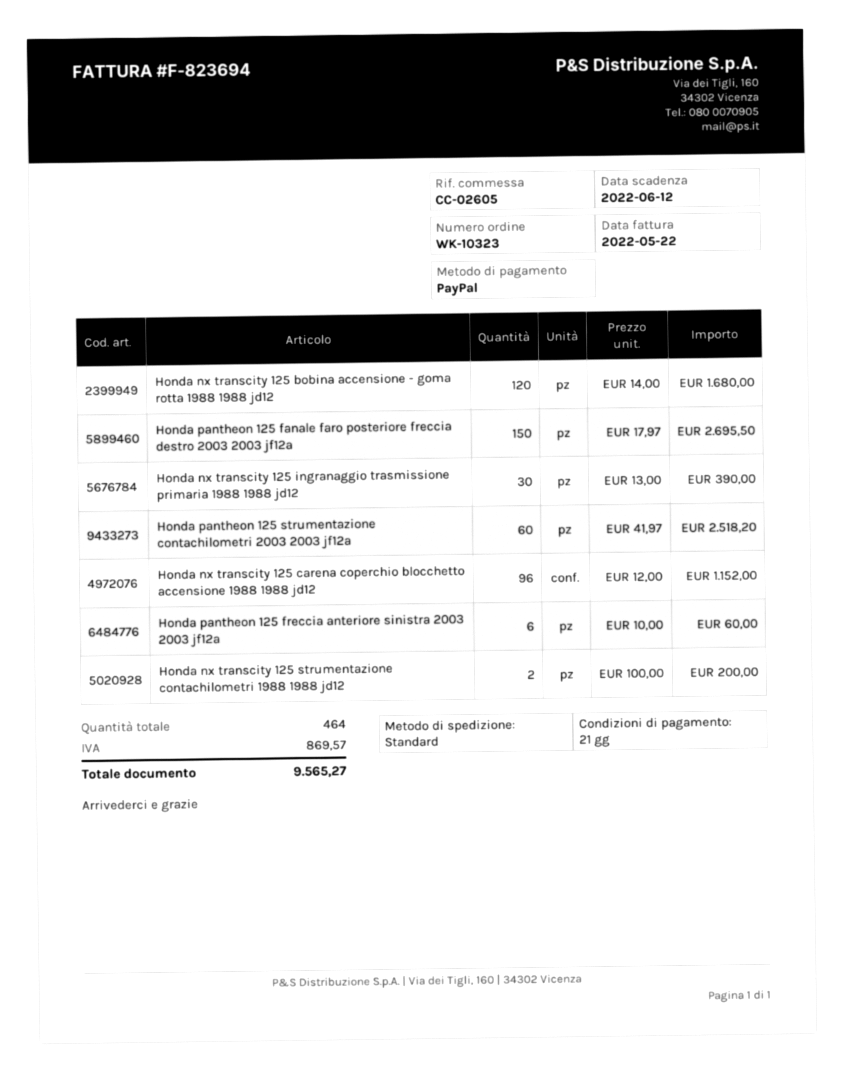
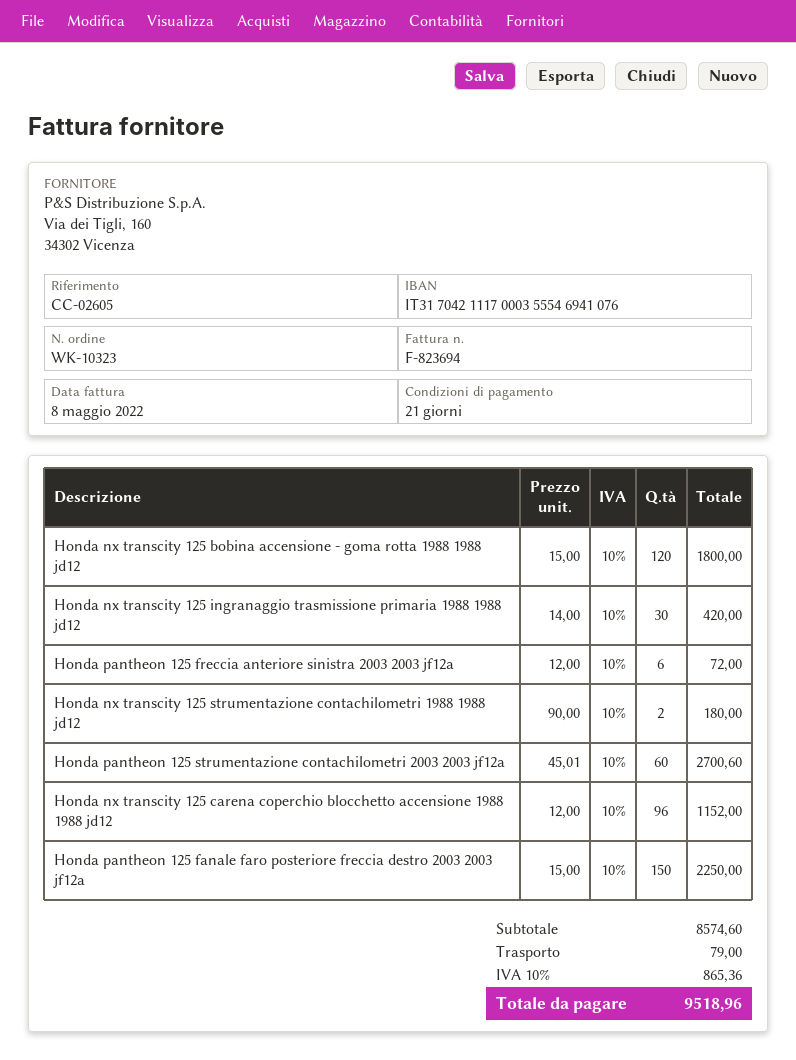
invoice date: 2022-05-22 -> 2022-05-08
Honda nx transcity 125 bobina accensione - goma rotta 1988 1988 jd12: 120 x 14.00 = 1680.00 -> 120 x 15.00 = 1800.00
Honda pantheon 125 fanale faro posteriore freccia destro 2003 2003 jf12a: 150 x 17.97 = 2695.50 -> 150 x 15.00 = 2250.00
Honda nx transcity 125 ingranaggio trasmissione primaria 1988 1988 jd12: 30 x 13.00 = 390.00 -> 30 x 14.00 = 420.00
Honda pantheon 125 strumentazione contachilometri 2003 2003 jf12a: 60 x 41.97 = 2518.20 -> 60 x 45.01 = 2700.60
Honda pantheon 125 freccia anteriore sinistra 2003 2003 jf12a: 6 x 10.00 = 60.00 -> 6 x 12.00 = 72.00
Honda nx transcity 125 strumentazione contachilometri 1988 1988 jd12: 2 x 100.00 = 200.00 -> 2 x 90.00 = 180.00
shipping: none -> 79.00
tax: 869.57 -> 865.36
total: 9565.27 -> 9518.96

